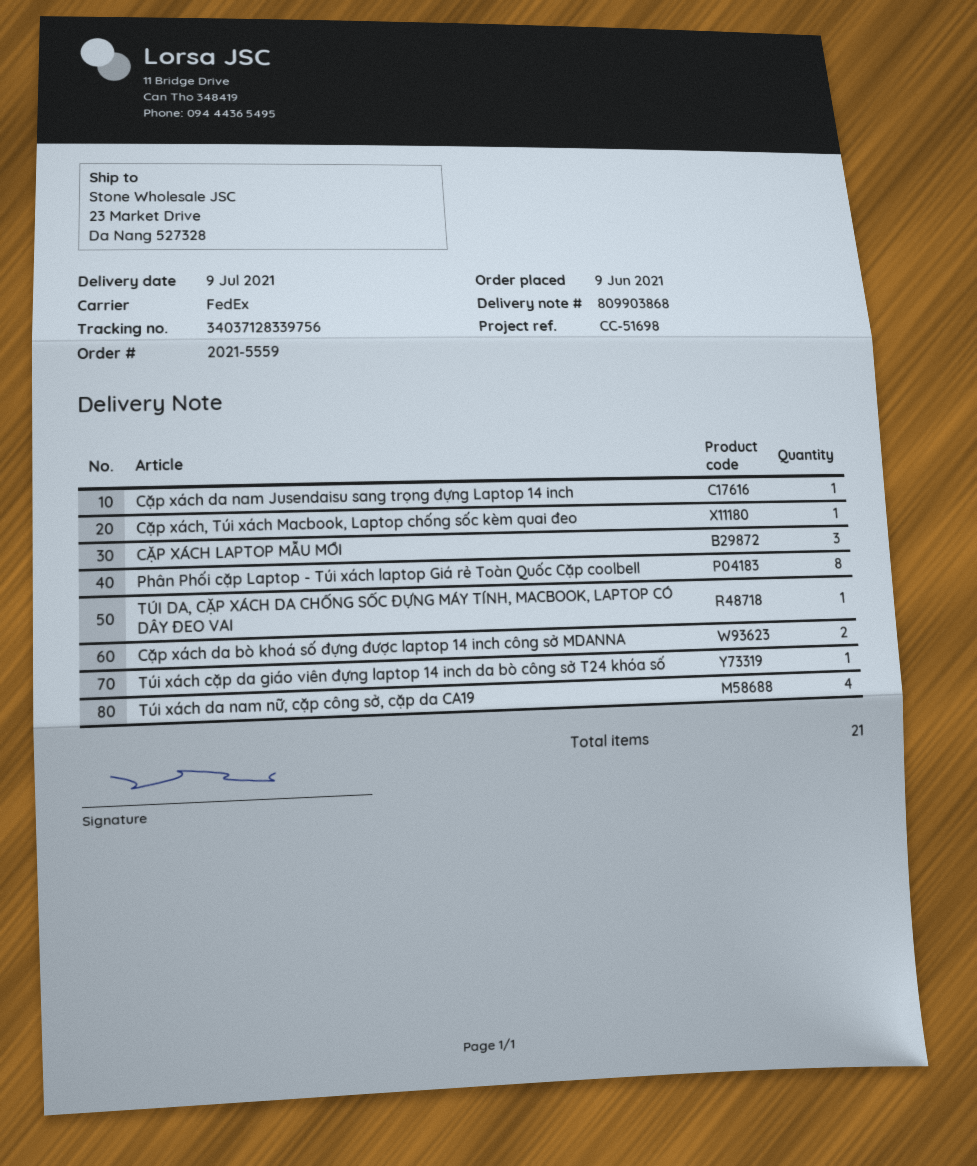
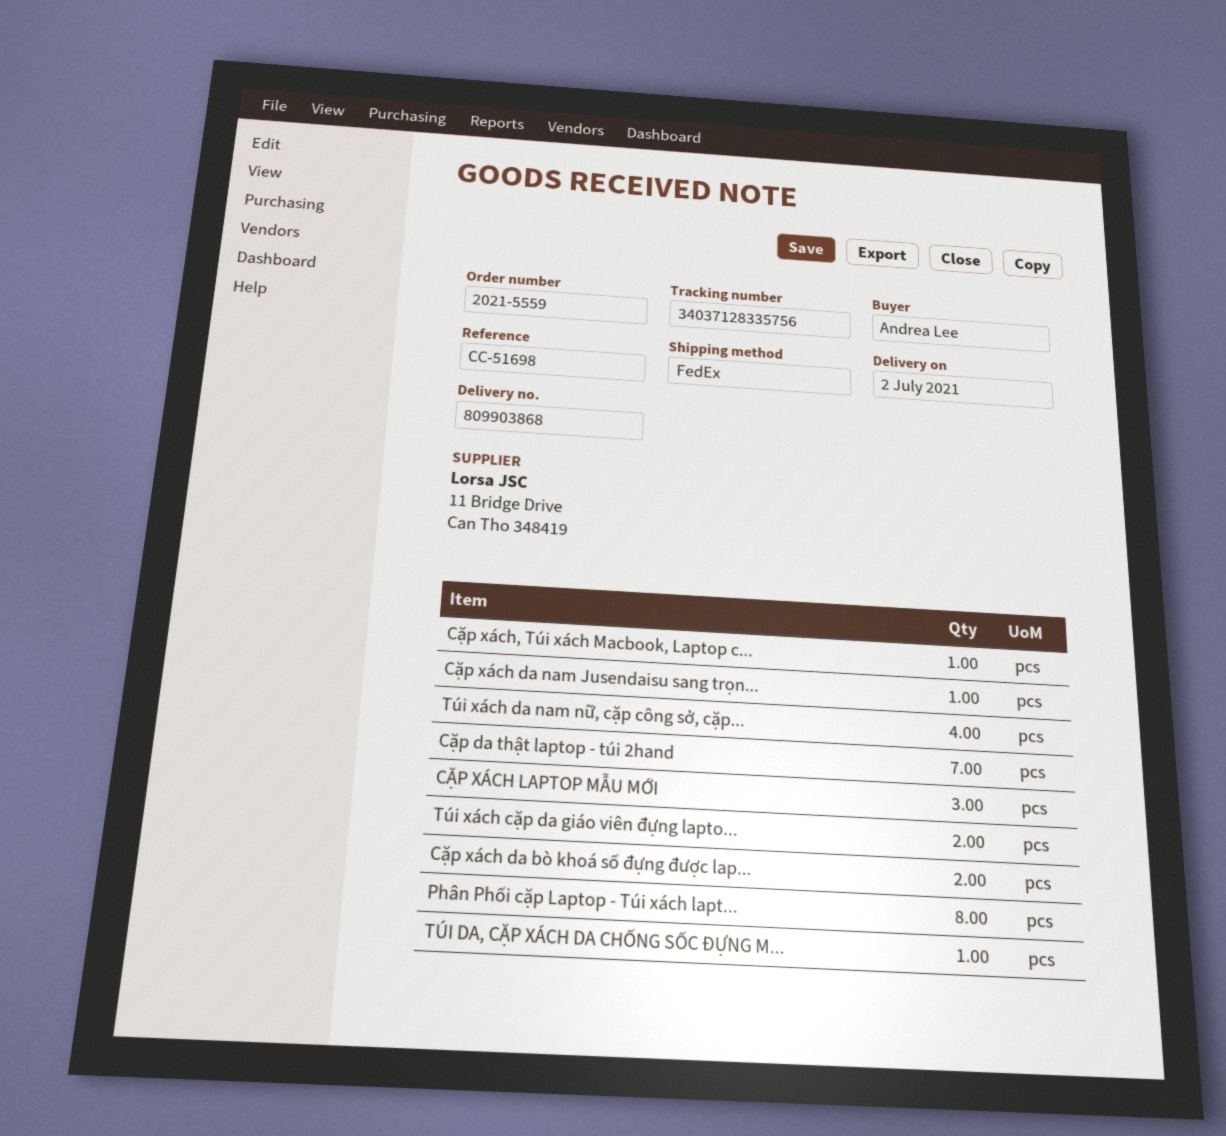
delivery date: 2021-07-09 -> 2021-07-02
tracking number: 34037128339756 -> 34037128335756
Túi xách cặp da giáo viên đựng laptop 14 inch da bò công sở T24 khóa số: 1 -> 2
Cặp da thật laptop - túi 2hand: none -> 7

